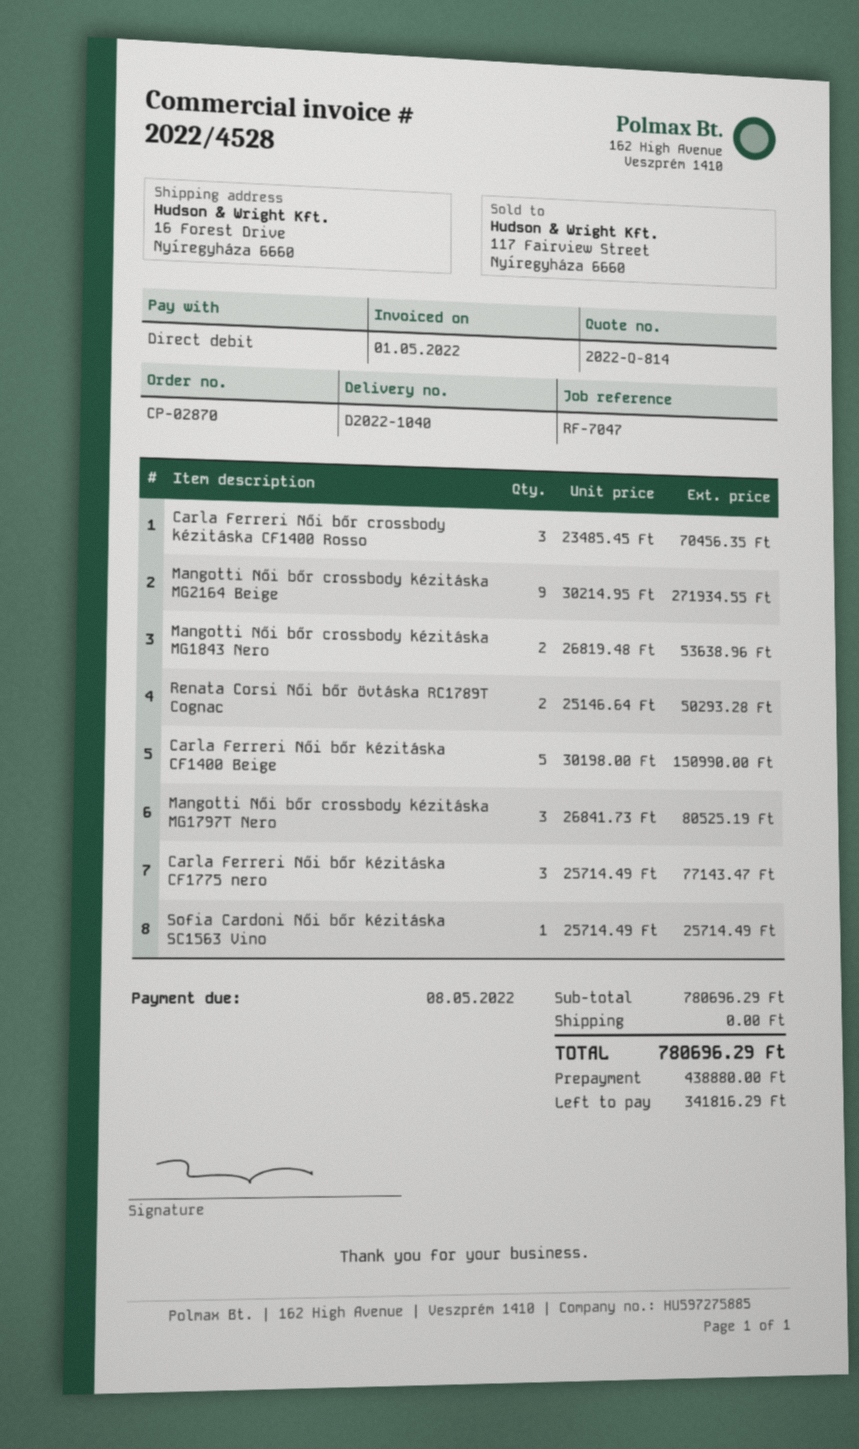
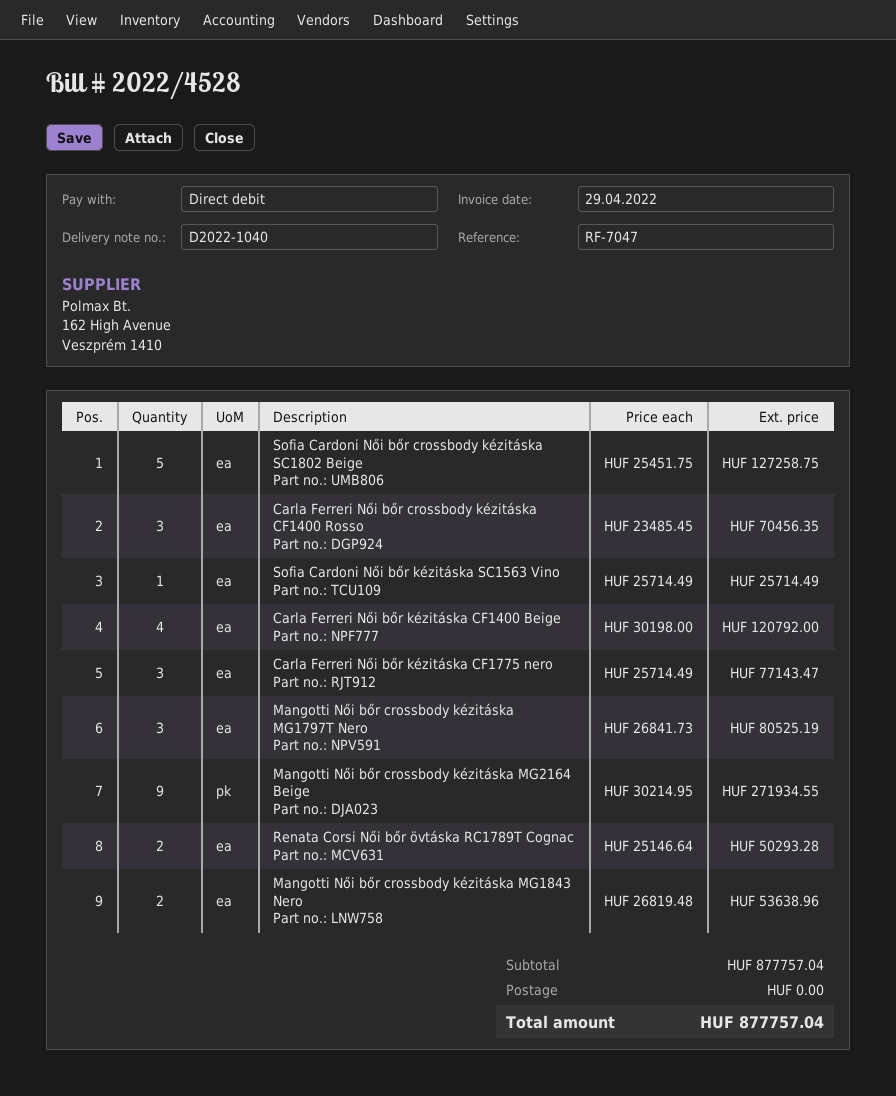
invoice date: 2022-05-01 -> 2022-04-29
Carla Ferreri Női bőr kézitáska CF1400 Beige: 5 x 30198.00 = 150990.00 -> 4 x 30198.00 = 120792.00
Sofia Cardoni Női bőr crossbody kézitáska SC1802 Beige: none -> 5 x 25451.75 = 127258.75
subtotal: 780696.29 -> 877757.04
total: 780696.29 -> 877757.04

